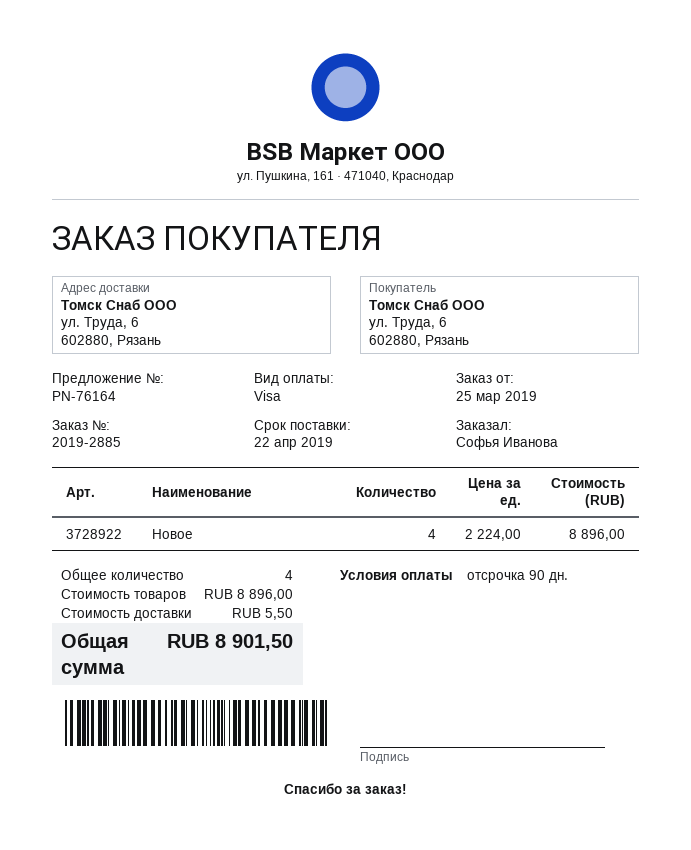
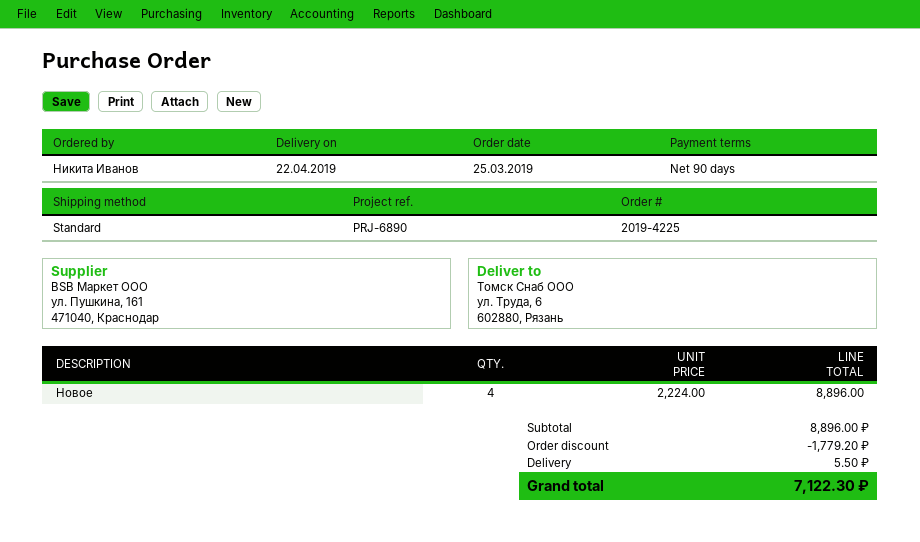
order number: 2019-2885 -> 2019-4225
ordered by: Софья Иванова -> Никита Иванов
discount: none -> 1779.20
total: 8901.50 -> 7122.30

